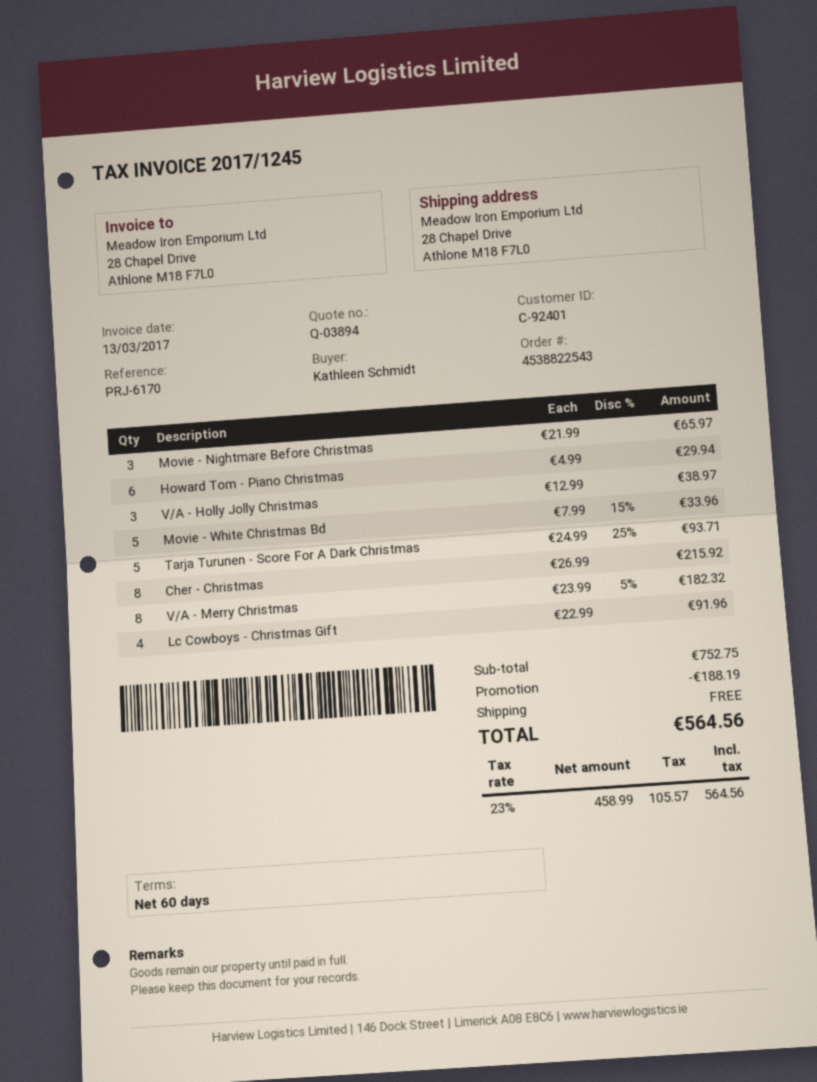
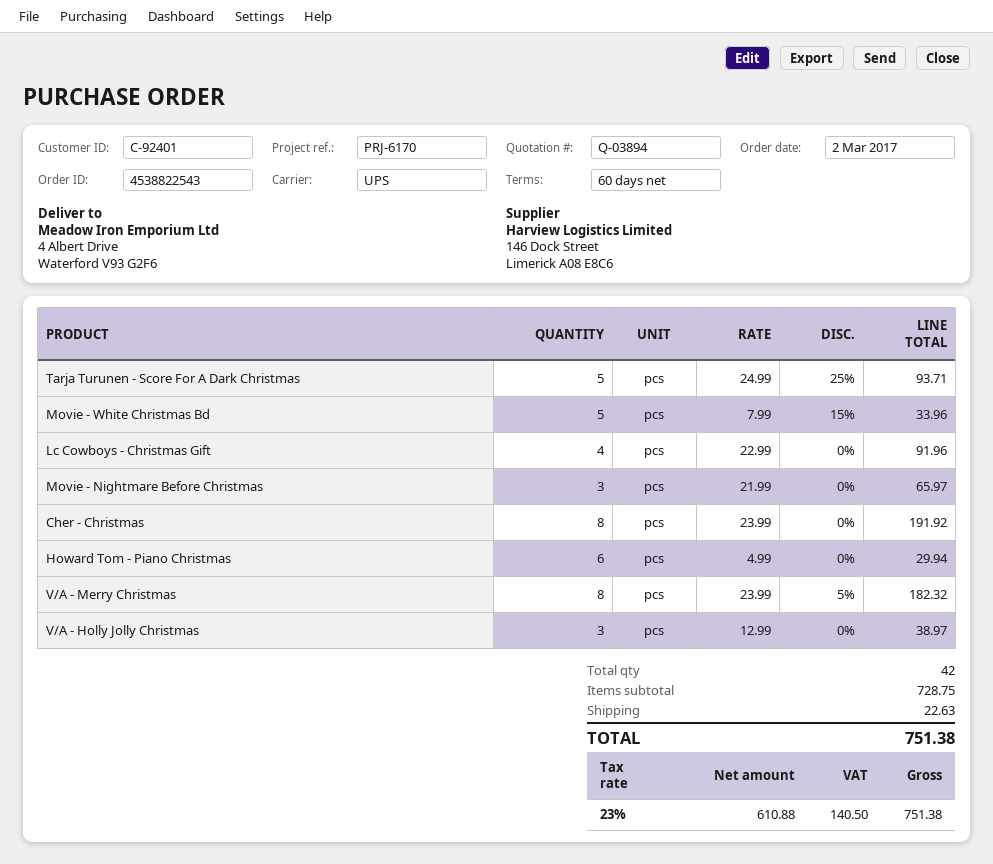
ship to: 28 Chapel Drive, Athlone M18 F7L0 -> 4 Albert Drive, Waterford V93 G2F6
Cher - Christmas: 8 x 26.99 = 215.92 -> 8 x 23.99 = 191.92
subtotal: 752.75 -> 728.75
discount: 188.19 -> none
shipping: 0.00 -> 22.63
net: 458.99 -> 610.88
tax: 23% = 105.57 -> 23% = 140.50
total: 564.56 -> 751.38

